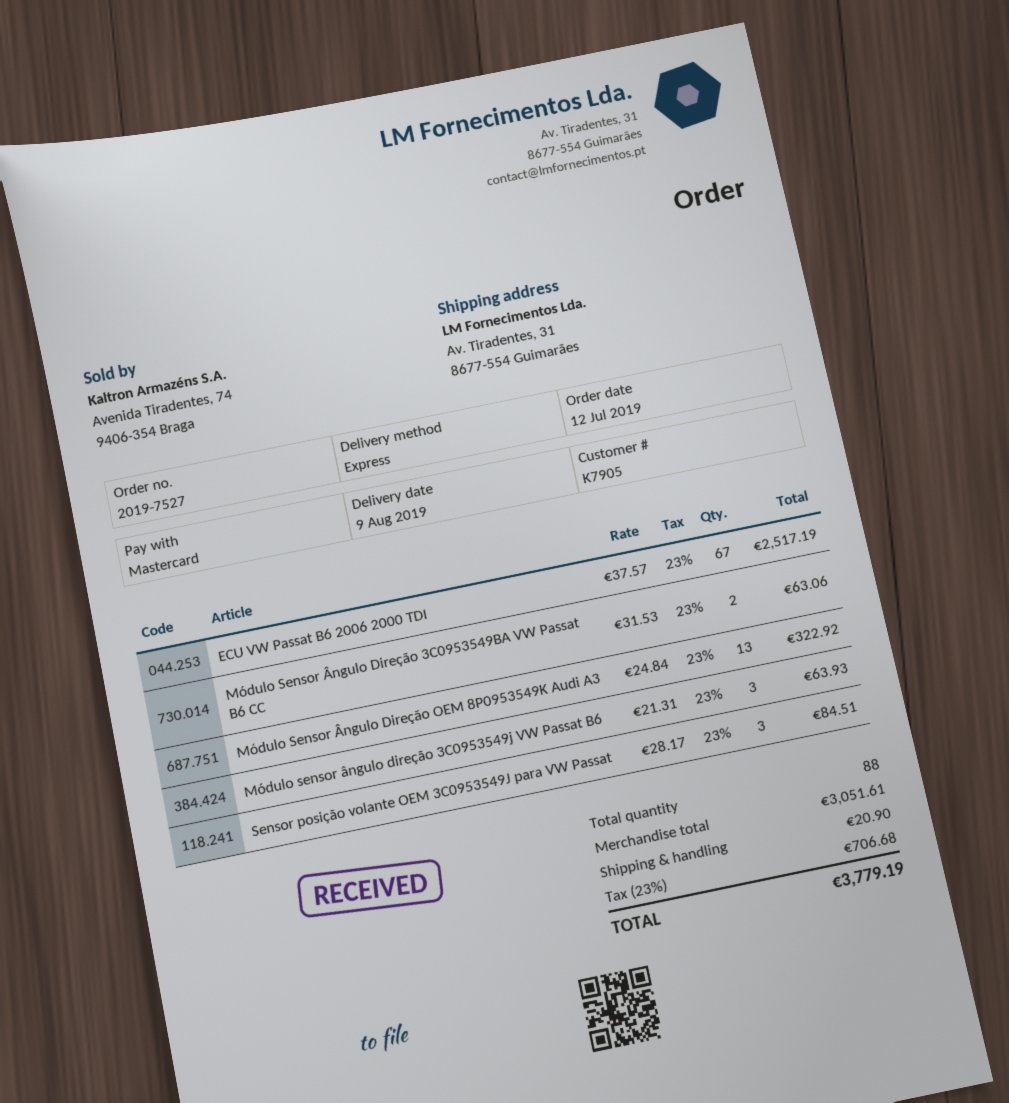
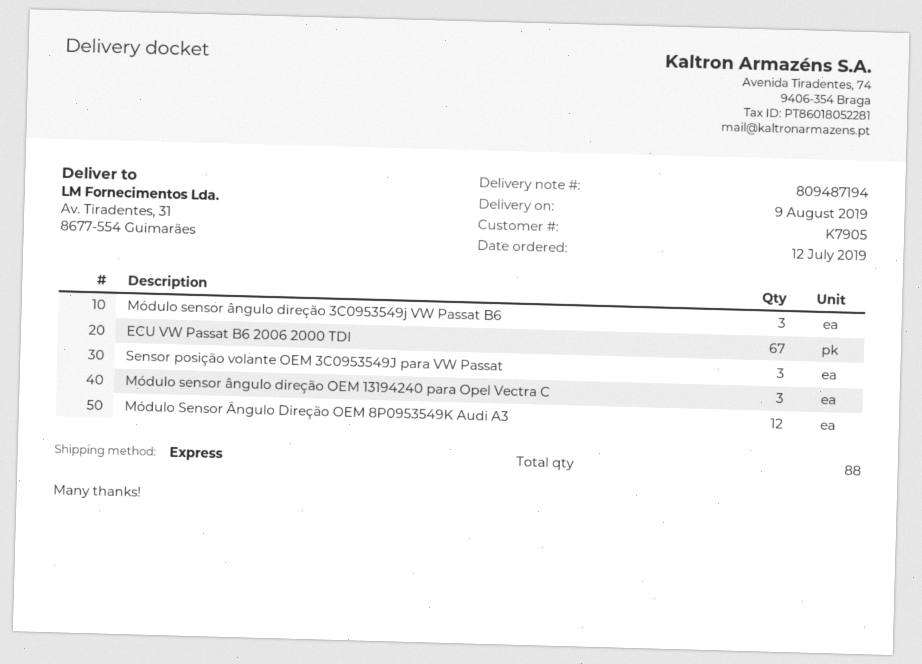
Módulo Sensor Ângulo Direção 3C0953549BA VW Passat B6 CC: 2 -> none
Módulo Sensor Ângulo Direção OEM 8P0953549K Audi A3: 13 -> 12
Módulo sensor ângulo direção OEM 13194240 para Opel Vectra C: none -> 3

